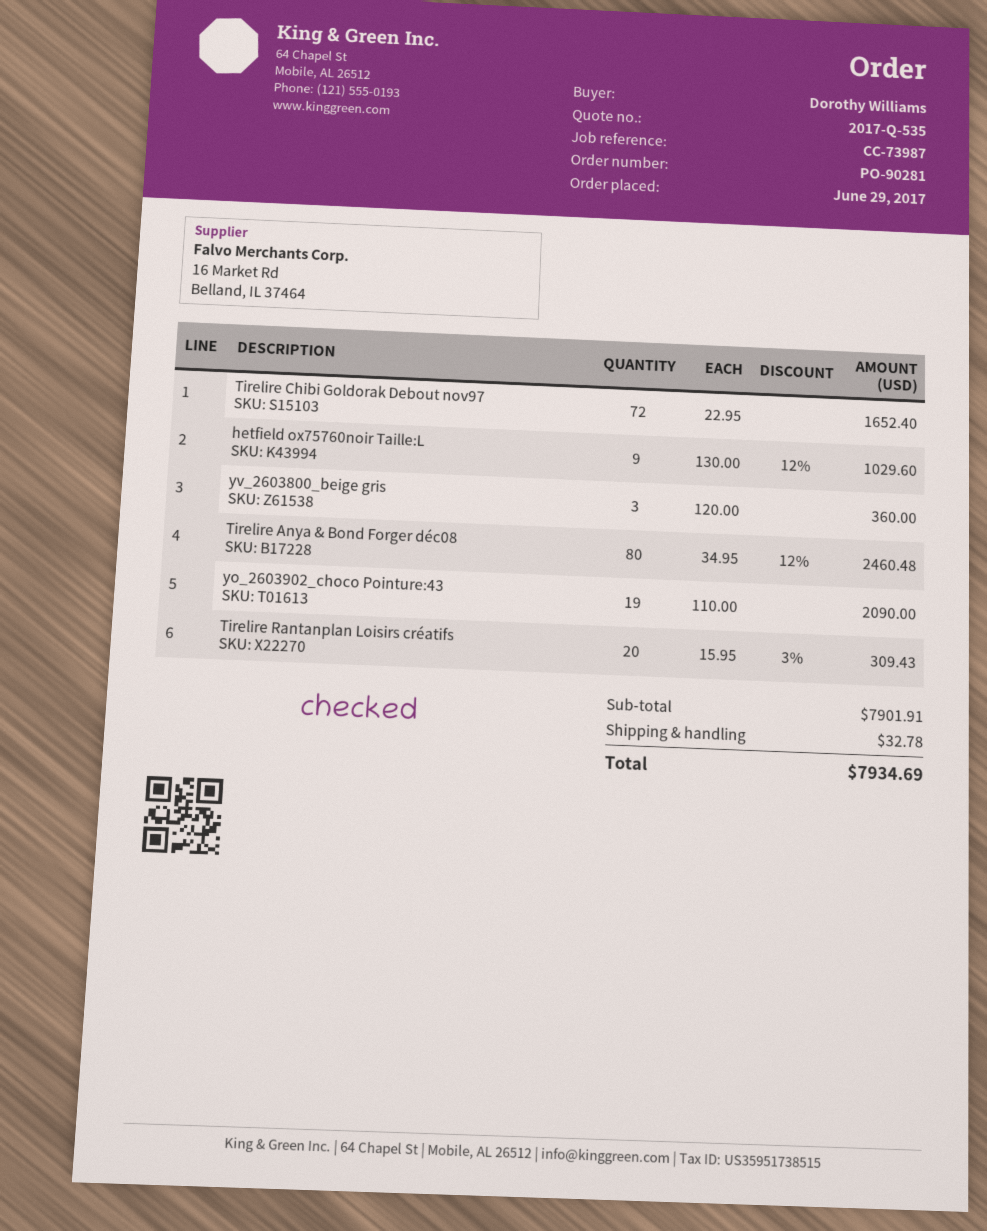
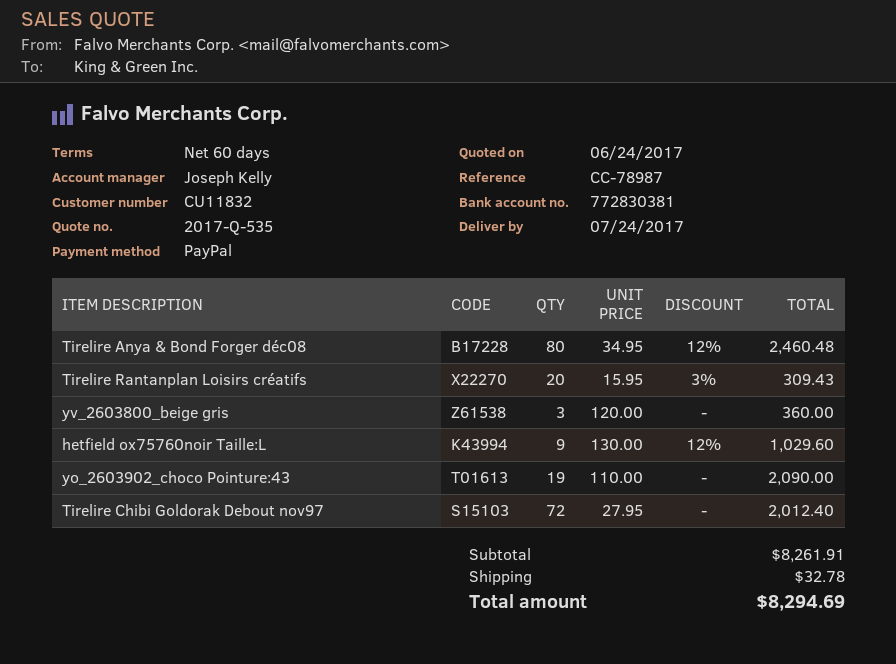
reference: CC-73987 -> CC-78987
Tirelire Chibi Goldorak Debout nov97: 72 x 22.95 = 1652.40 -> 72 x 27.95 = 2012.40
subtotal: 7901.91 -> 8261.91
total: 7934.69 -> 8294.69

